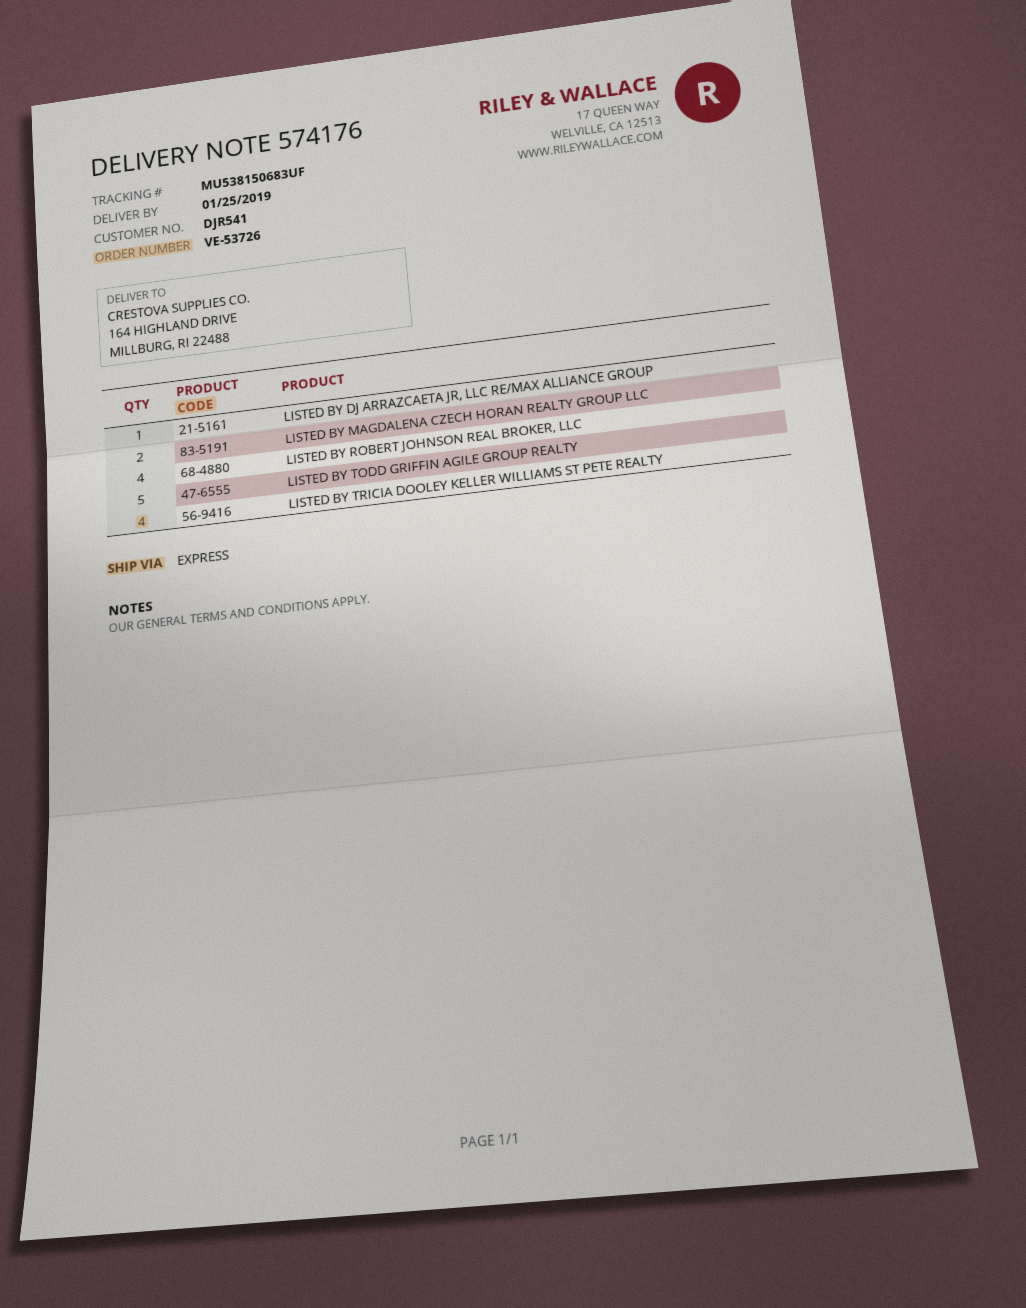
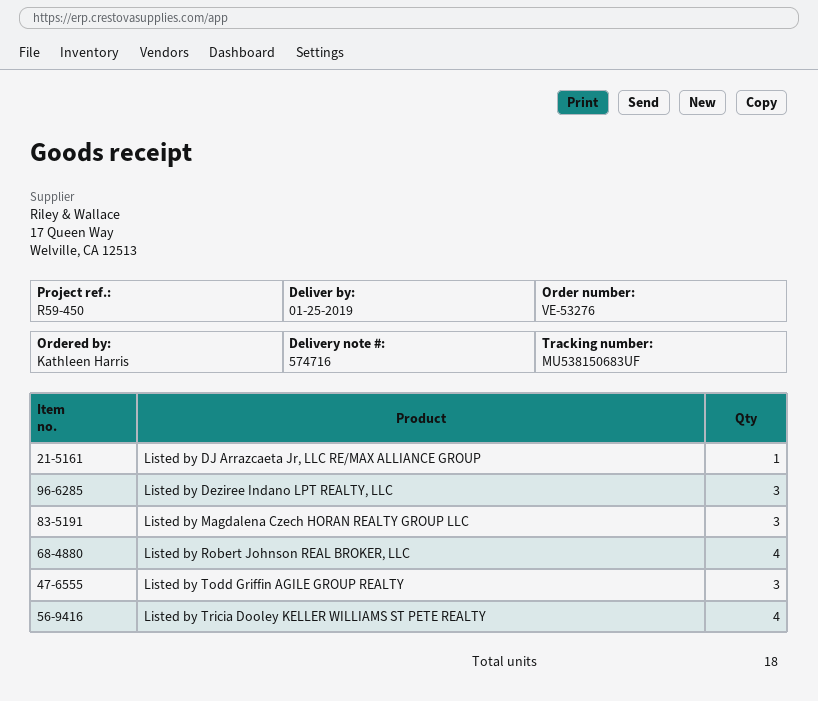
order number: VE-53726 -> VE-53276
delivery note number: 574176 -> 574716
LISTED BY MAGDALENA CZECH HORAN REALTY GROUP LLC: 2 -> 3
LISTED BY TODD GRIFFIN AGILE GROUP REALTY: 5 -> 3
Listed by Deziree Indano LPT REALTY, LLC: none -> 3

